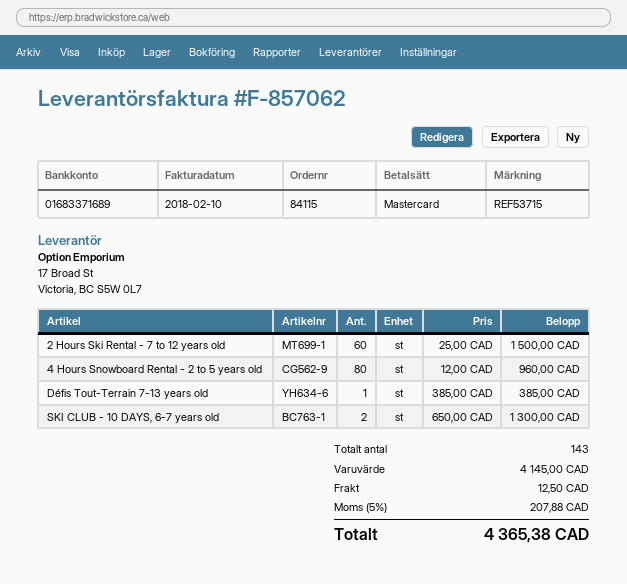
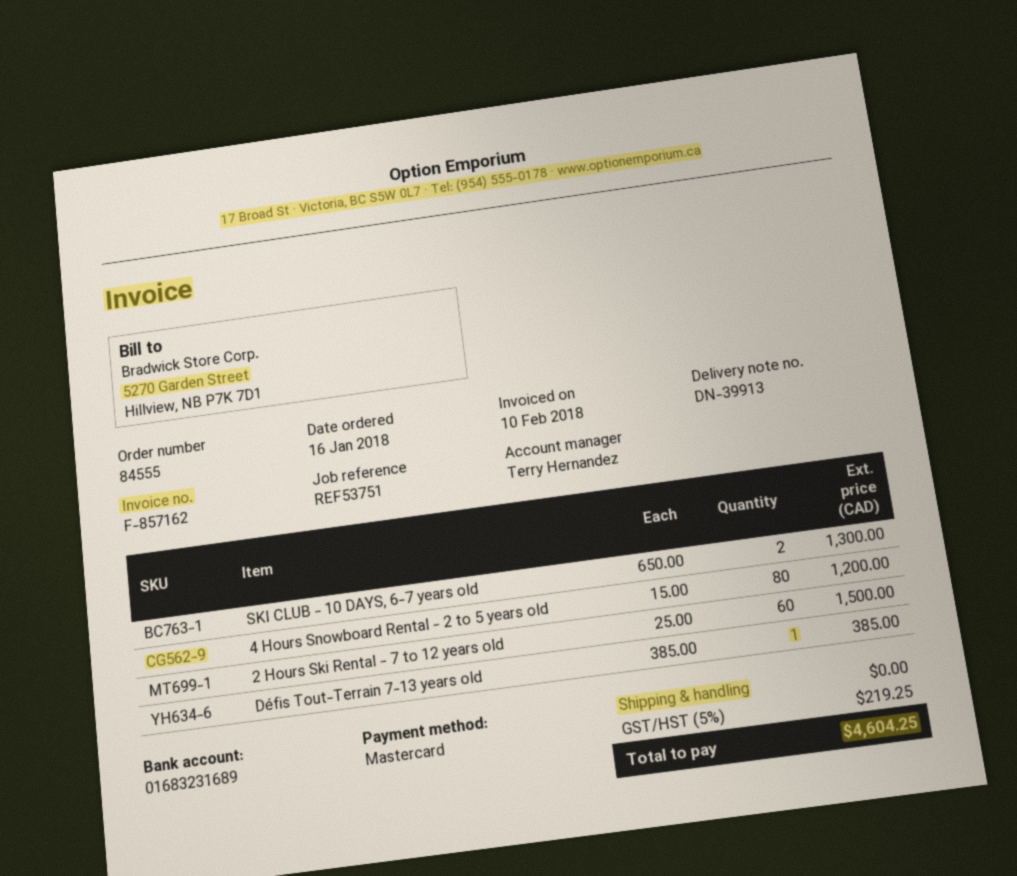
order number: 84115 -> 84555
invoice number: F-857062 -> F-857162
reference: REF53715 -> REF53751
bank account: 01683371689 -> 01683231689
4 Hours Snowboard Rental - 2 to 5 years old: 80 x 12.00 = 960.00 -> 80 x 15.00 = 1200.00
shipping: 12.50 -> 0.00
tax: 5% = 207.88 -> 5% = 219.25
total: 4365.38 -> 4604.25

